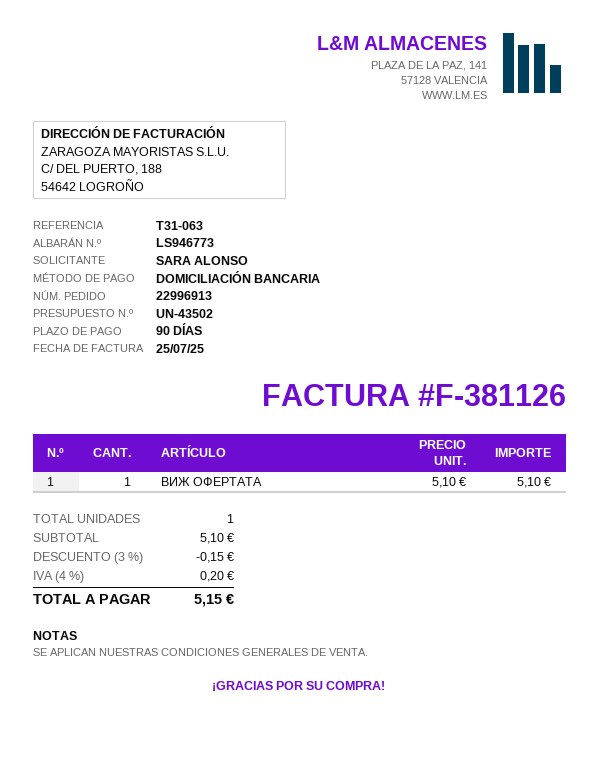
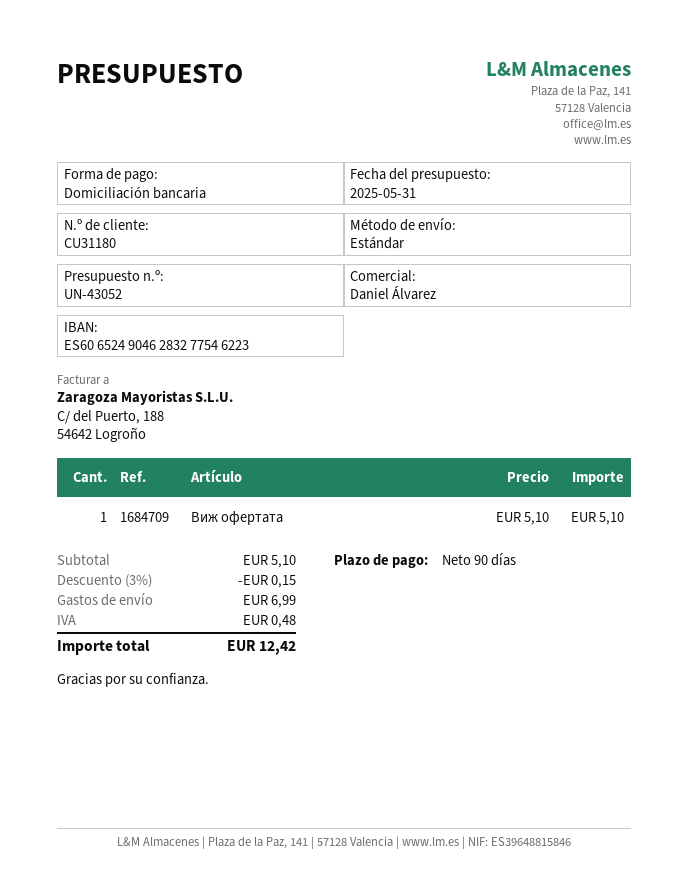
quote number: UN-43502 -> UN-43052
shipping: none -> 6.99
tax: 0.20 -> 0.48
total: 5.15 -> 12.42

